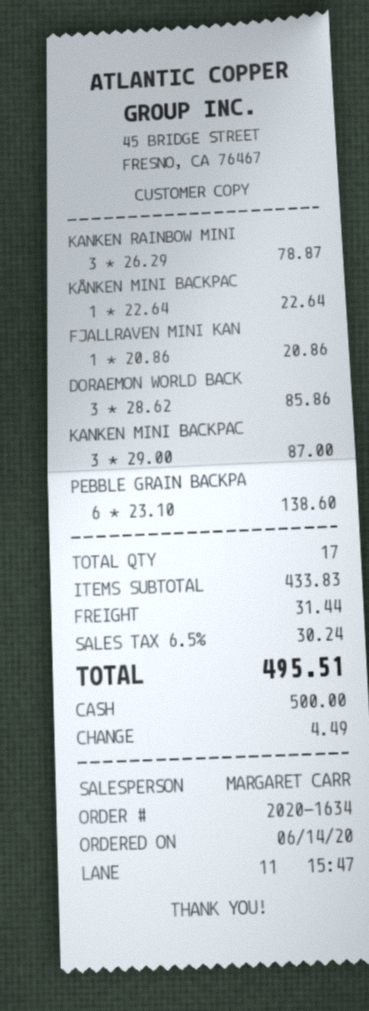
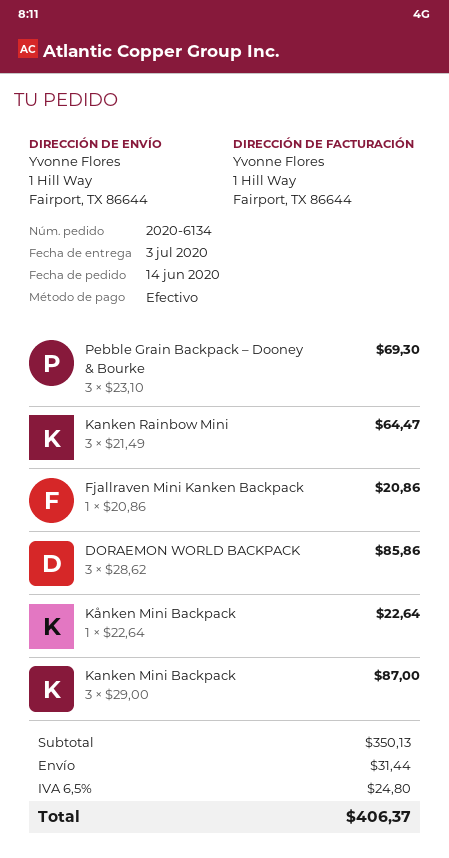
order number: 2020-1634 -> 2020-6134
KANKEN RAINBOW MINI: 3 x 26.29 = 78.87 -> 3 x 21.49 = 64.47
PEBBLE GRAIN BACKPA: 6 x 23.10 = 138.60 -> 3 x 23.10 = 69.30
subtotal: 433.83 -> 350.13
tax: 6.5% = 30.24 -> 6.5% = 24.80
total: 495.51 -> 406.37

